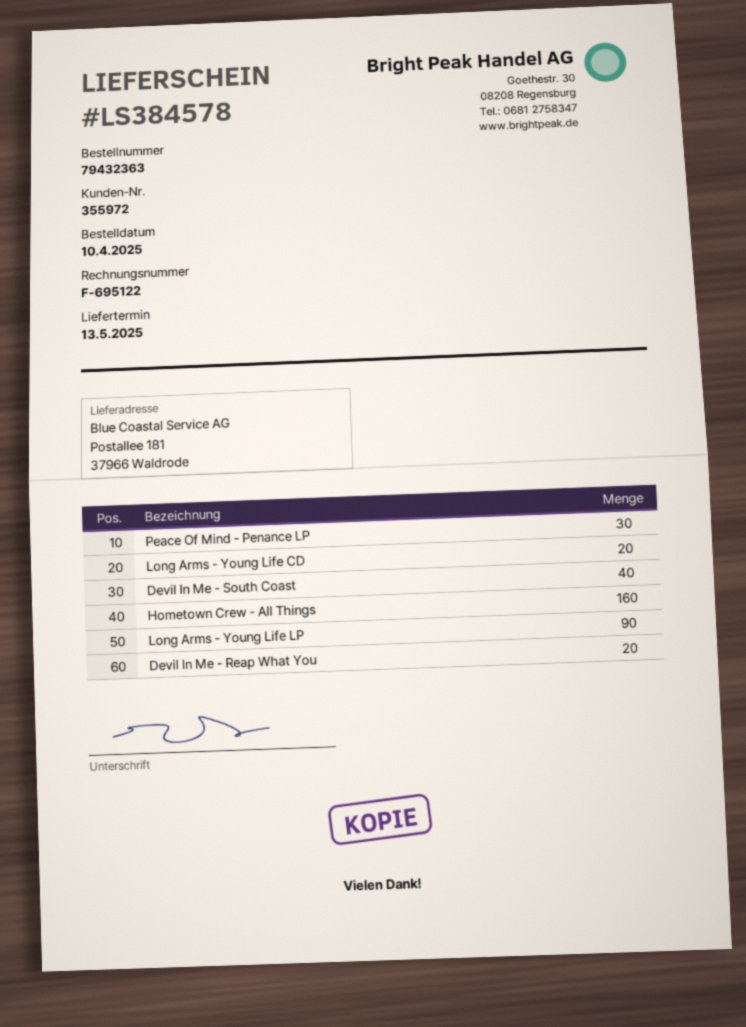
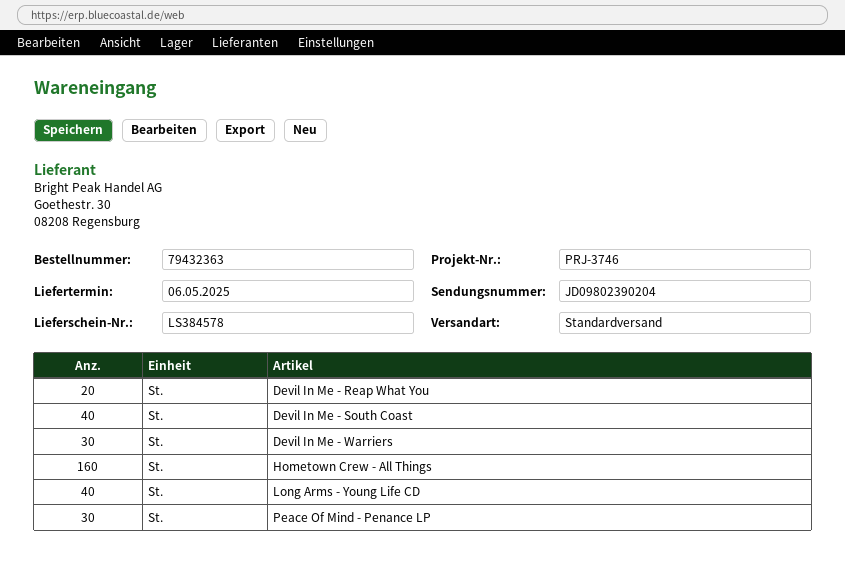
delivery date: 2025-05-13 -> 2025-05-06
Long Arms - Young Life CD: 20 -> 40
Long Arms - Young Life LP: 90 -> none
Devil In Me - Warriers: none -> 30

